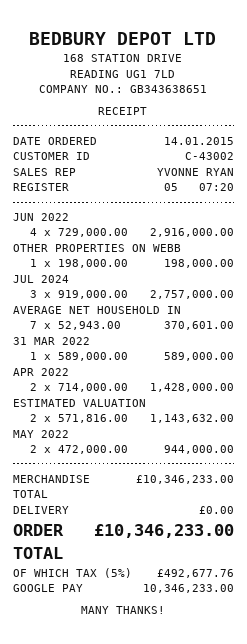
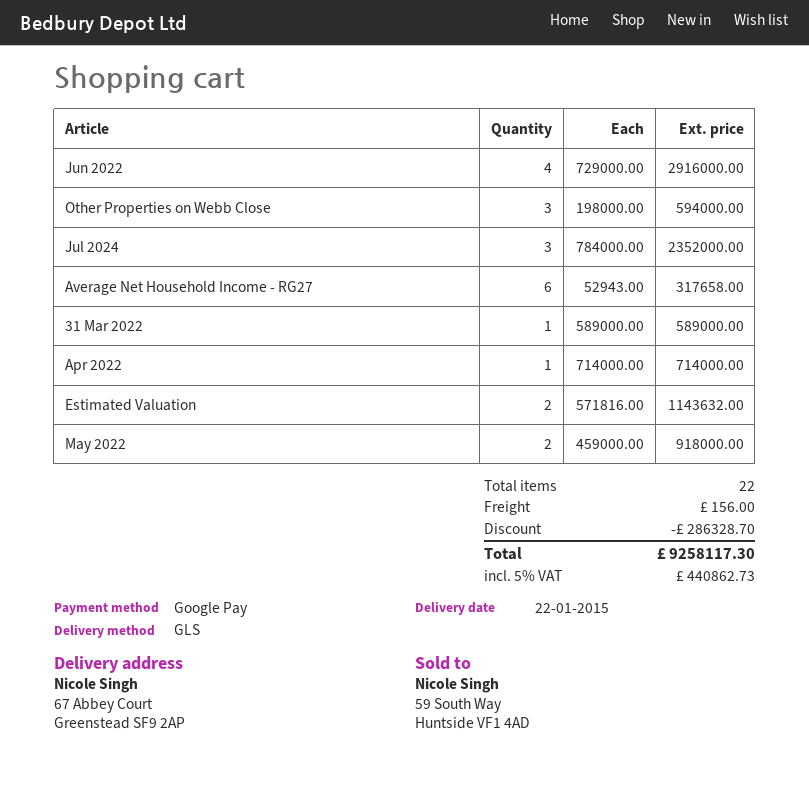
OTHER PROPERTIES ON WEBB: 1 x 198000.00 = 198000.00 -> 3 x 198000.00 = 594000.00
JUL 2024: 3 x 919000.00 = 2757000.00 -> 3 x 784000.00 = 2352000.00
AVERAGE NET HOUSEHOLD IN: 7 x 52943.00 = 370601.00 -> 6 x 52943.00 = 317658.00
APR 2022: 2 x 714000.00 = 1428000.00 -> 1 x 714000.00 = 714000.00
MAY 2022: 2 x 472000.00 = 944000.00 -> 2 x 459000.00 = 918000.00
discount: none -> 286328.70
shipping: 0.00 -> 156.00
tax: 5% = 492677.76 -> 5% = 440862.73
total: 10346233.00 -> 9258117.30

